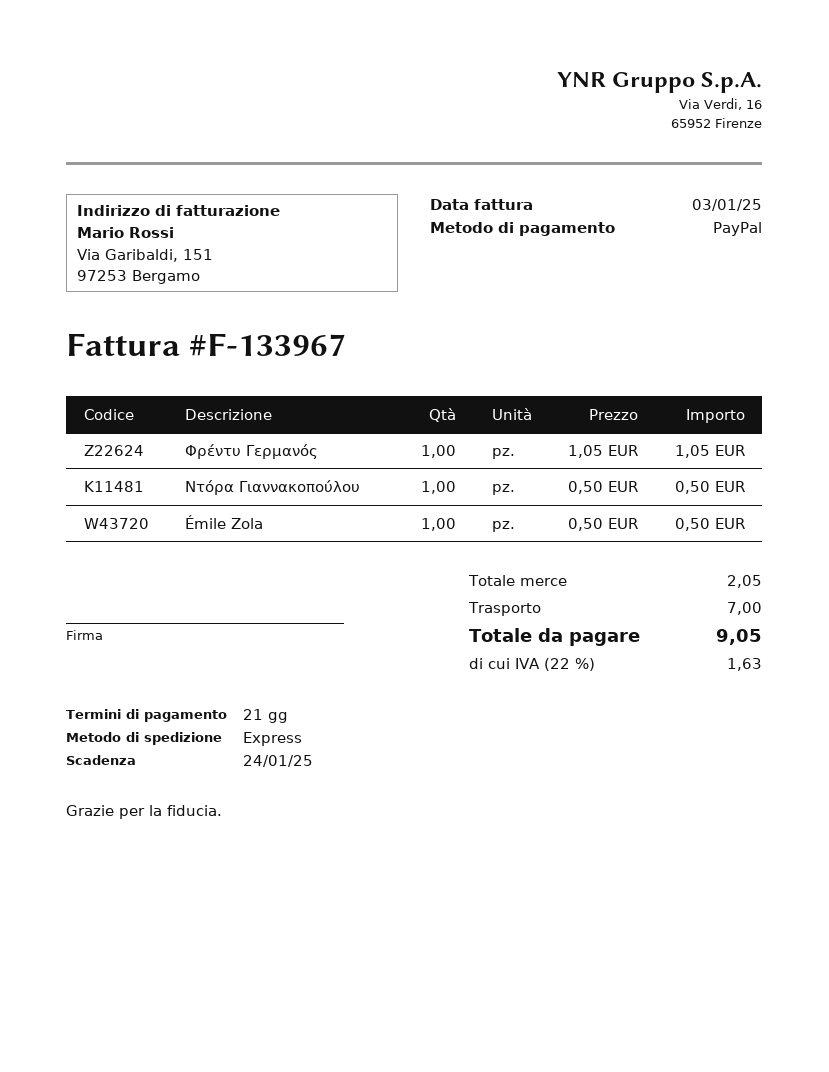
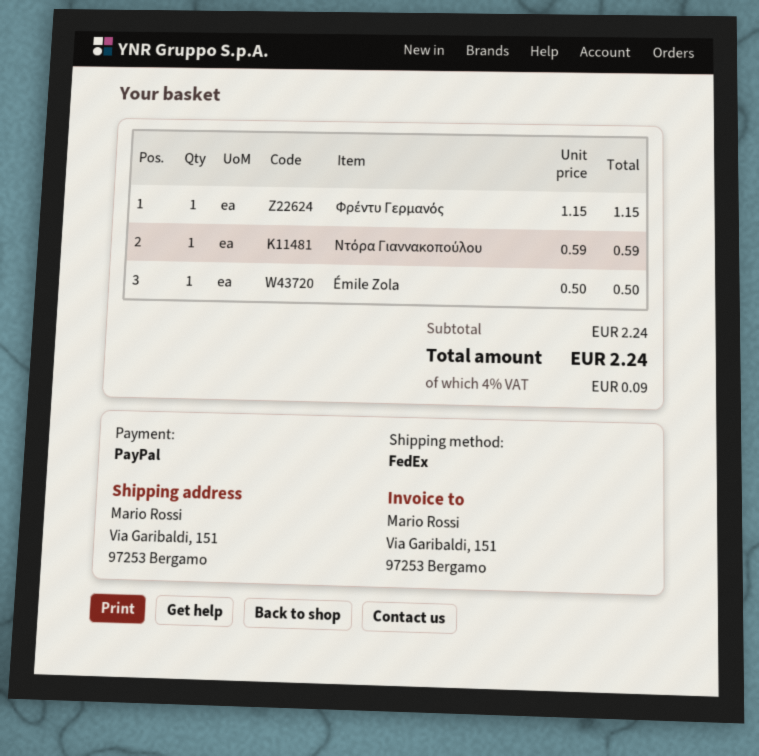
shipping method: express -> FedEx
Φρέντυ Γερμανός: 1 x 1.05 = 1.05 -> 1 x 1.15 = 1.15
Ντόρα Γιαννακοπούλου: 1 x 0.50 = 0.50 -> 1 x 0.59 = 0.59
subtotal: 2.05 -> 2.24
shipping: 7.00 -> none
tax: 22% = 1.63 -> 4% = 0.09
total: 9.05 -> 2.24

